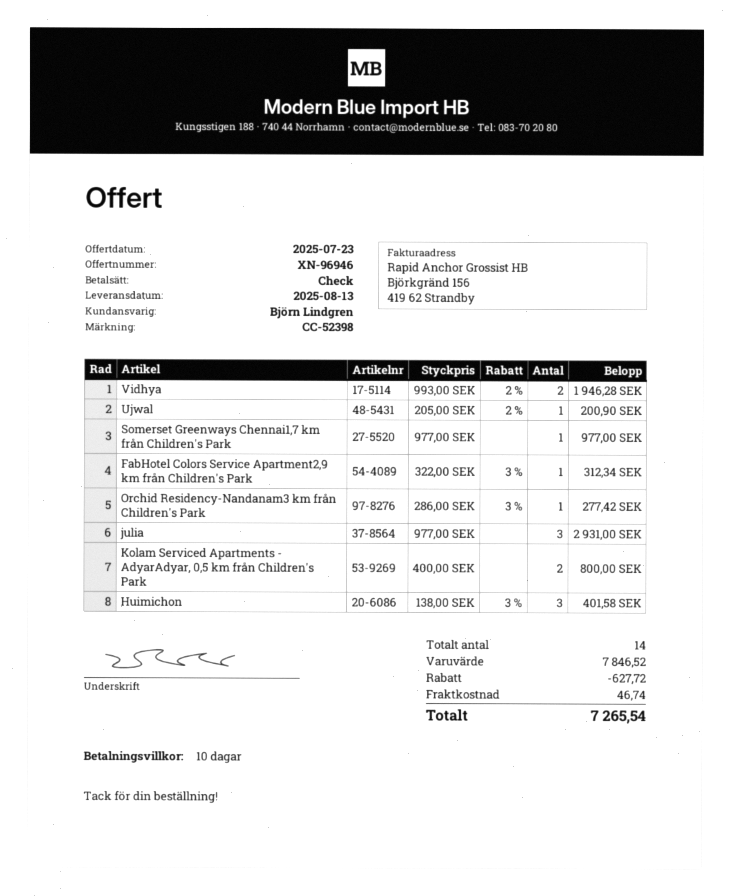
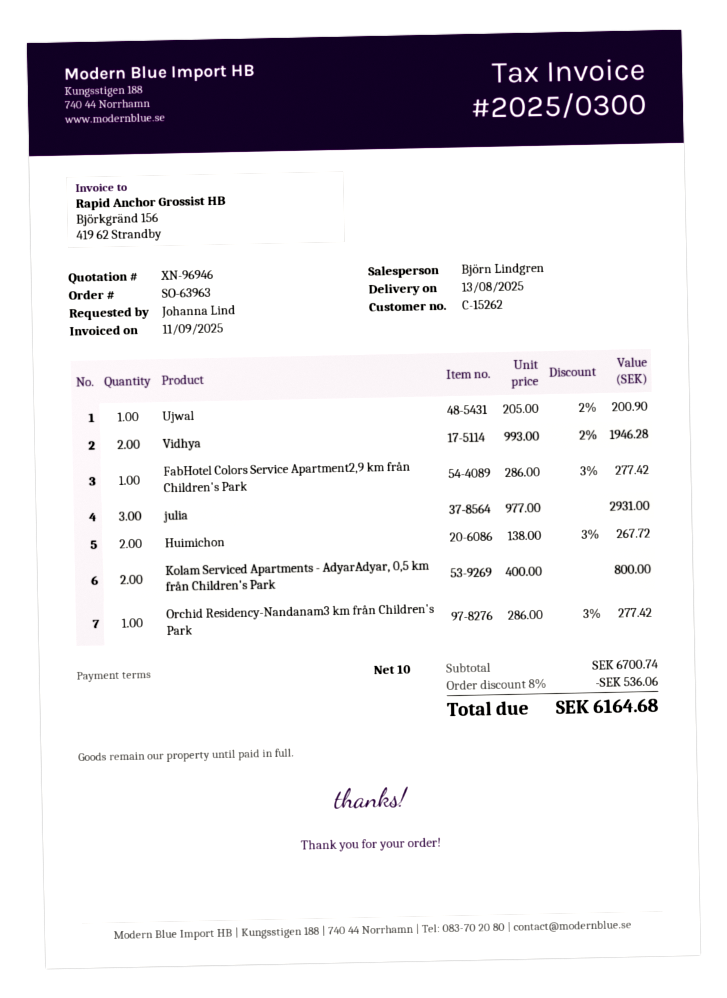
Somerset Greenways Chennai1,7 km från Children's Park: 1 x 977.00 = 977.00 -> none
FabHotel Colors Service Apartment2,9 km från Children's Park: 1 x 322.00 - 3% = 312.34 -> 1 x 286.00 - 3% = 277.42
Huimichon: 3 x 138.00 - 3% = 401.58 -> 2 x 138.00 - 3% = 267.72
subtotal: 7846.52 -> 6700.74
discount: 627.72 -> 536.06
shipping: 46.74 -> none
total: 7265.54 -> 6164.68

